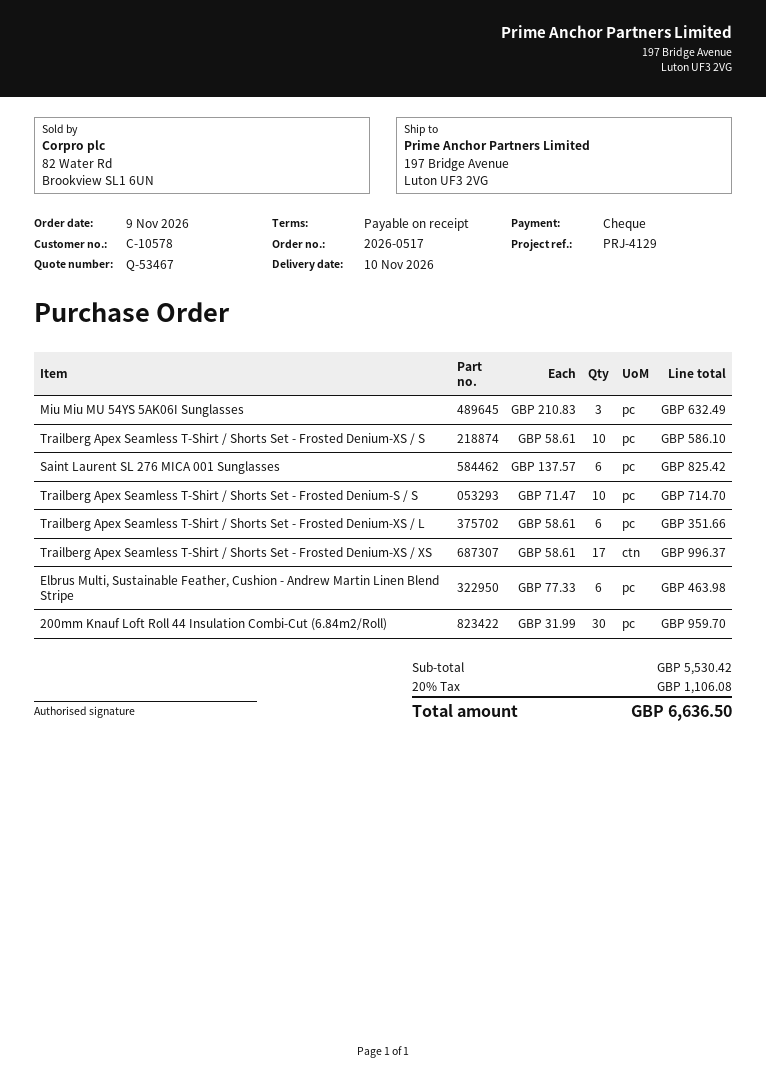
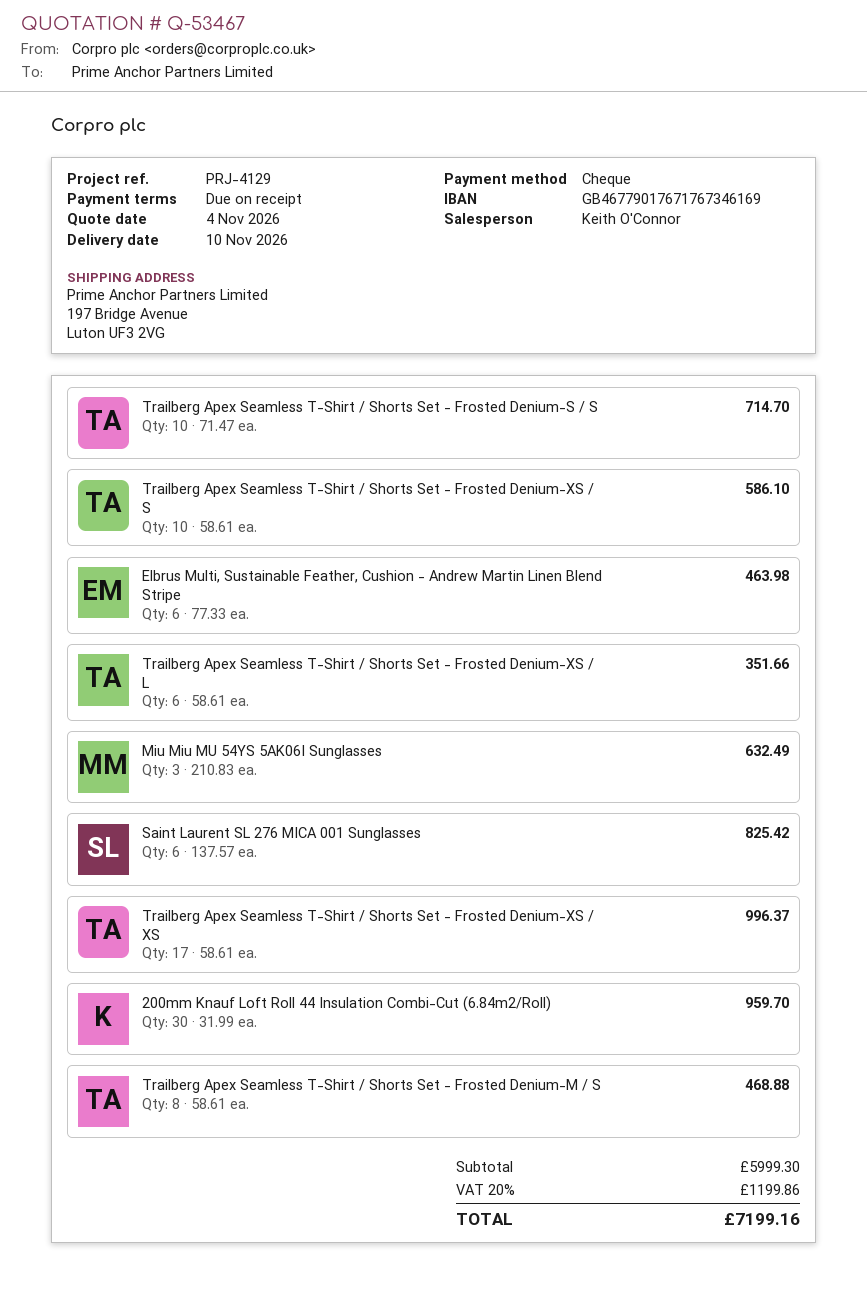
Trailberg Apex Seamless T-Shirt / Shorts Set - Frosted Denium-M / S: none -> 8 x 58.61 = 468.88
subtotal: 5530.42 -> 5999.30
tax: 20% = 1106.08 -> 20% = 1199.86
total: 6636.50 -> 7199.16

